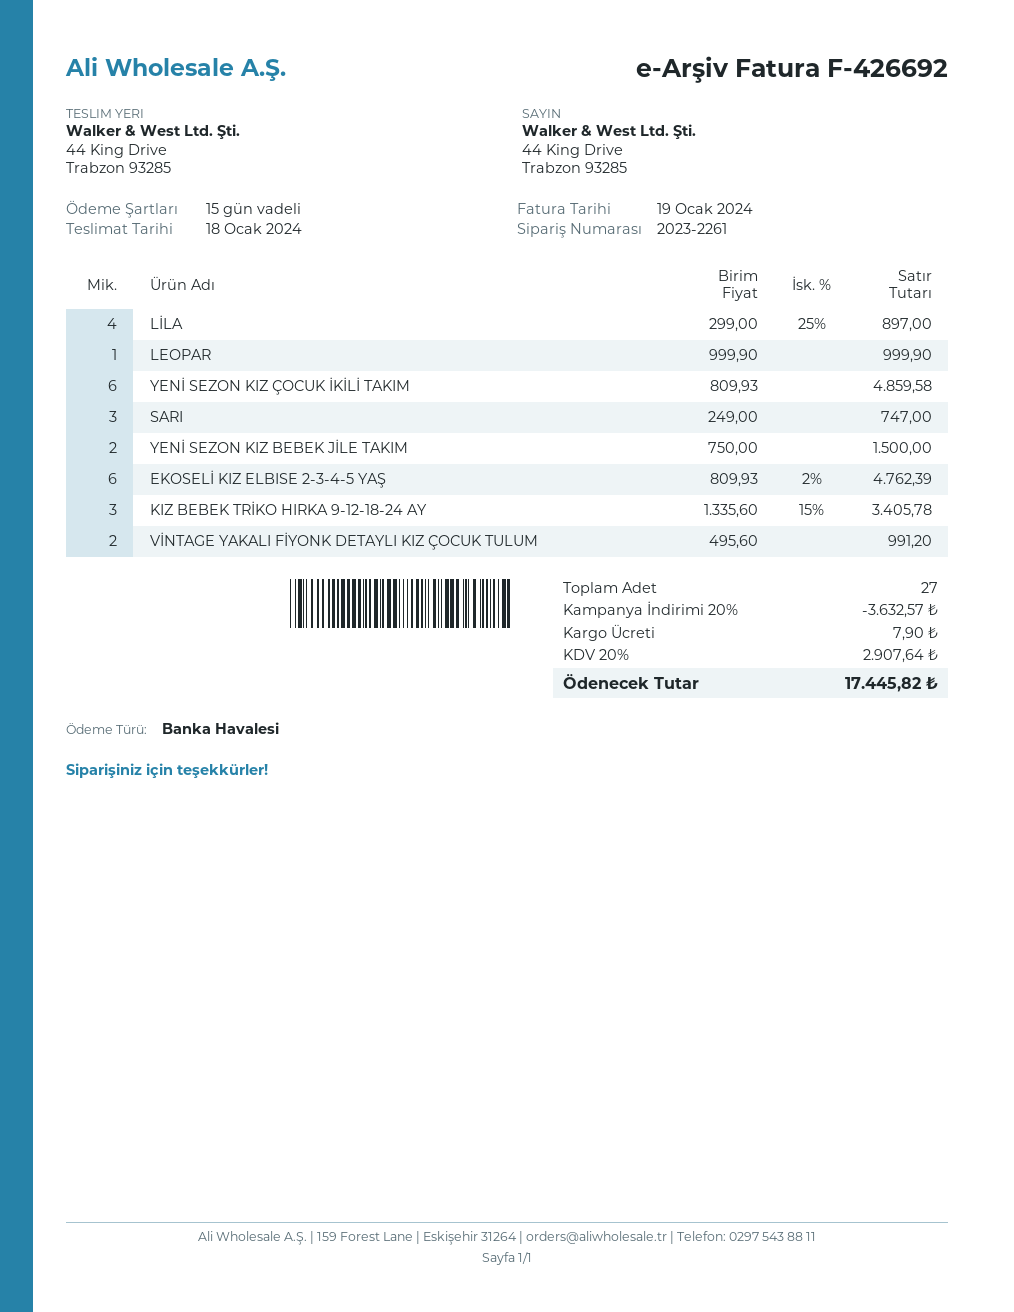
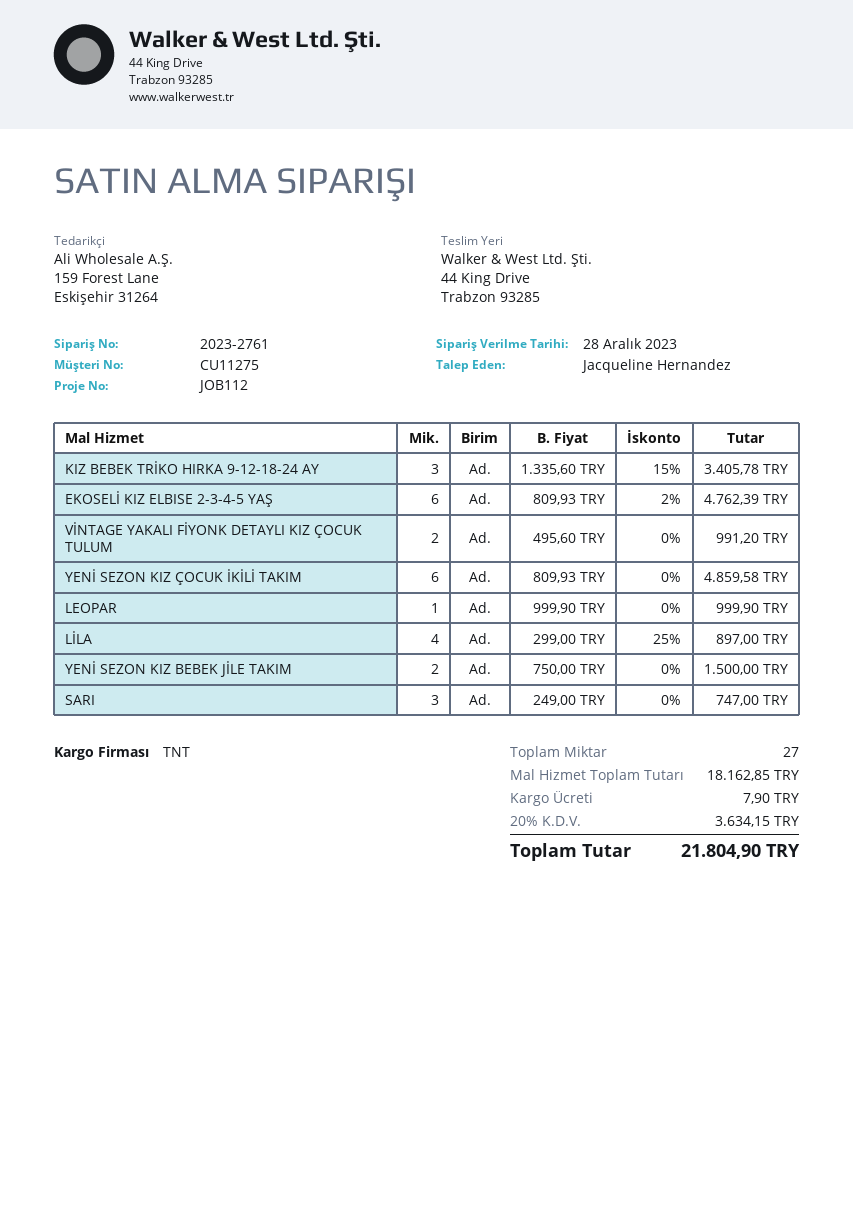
order number: 2023-2261 -> 2023-2761
discount: 20% = 3632.57 -> none
tax: 20% = 2907.64 -> 20% = 3634.15
total: 17445.82 -> 21804.90

